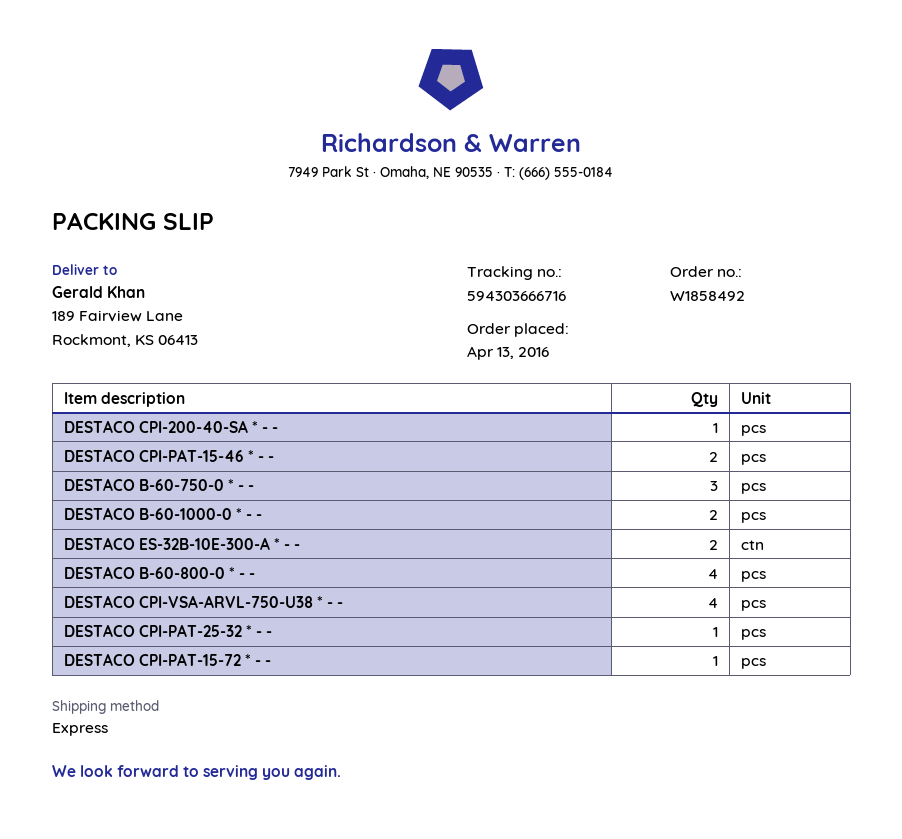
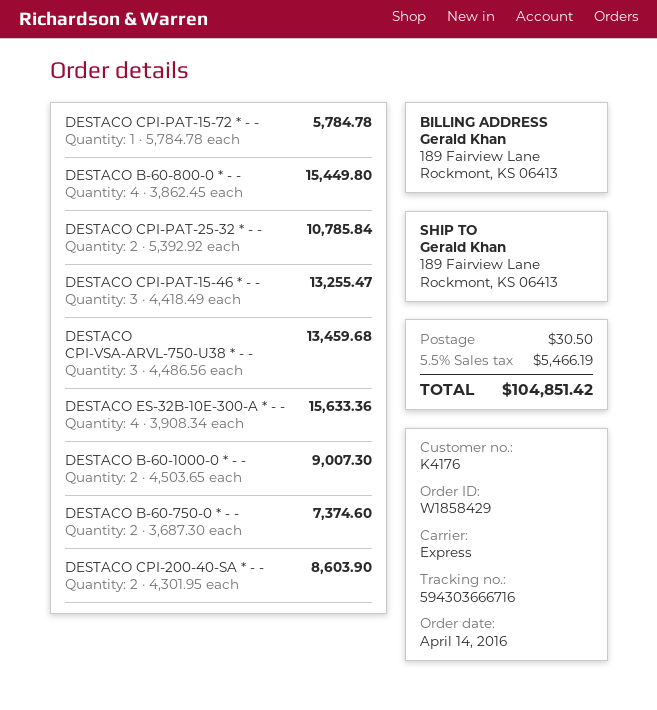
order number: W1858492 -> W1858429
order date: 2016-04-13 -> 2016-04-14
DESTACO CPI-200-40-SA * - -: 1 -> 2
DESTACO CPI-PAT-15-46 * - -: 2 -> 3
DESTACO B-60-750-0 * - -: 3 -> 2
DESTACO ES-32B-10E-300-A * - -: 2 -> 4
DESTACO CPI-VSA-ARVL-750-U38 * - -: 4 -> 3
DESTACO CPI-PAT-25-32 * - -: 1 -> 2

